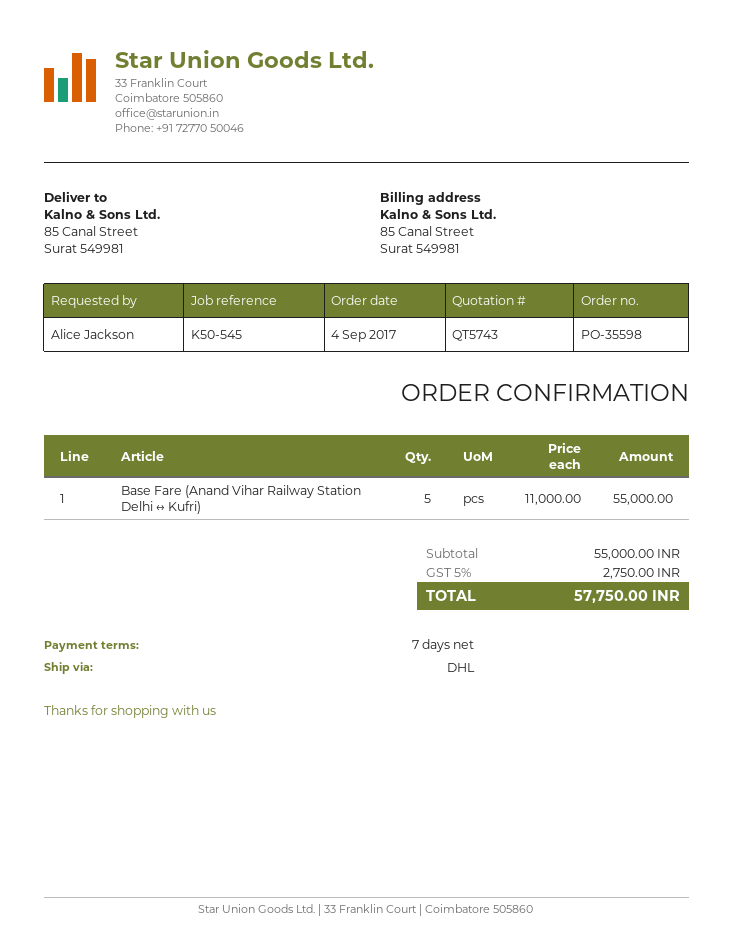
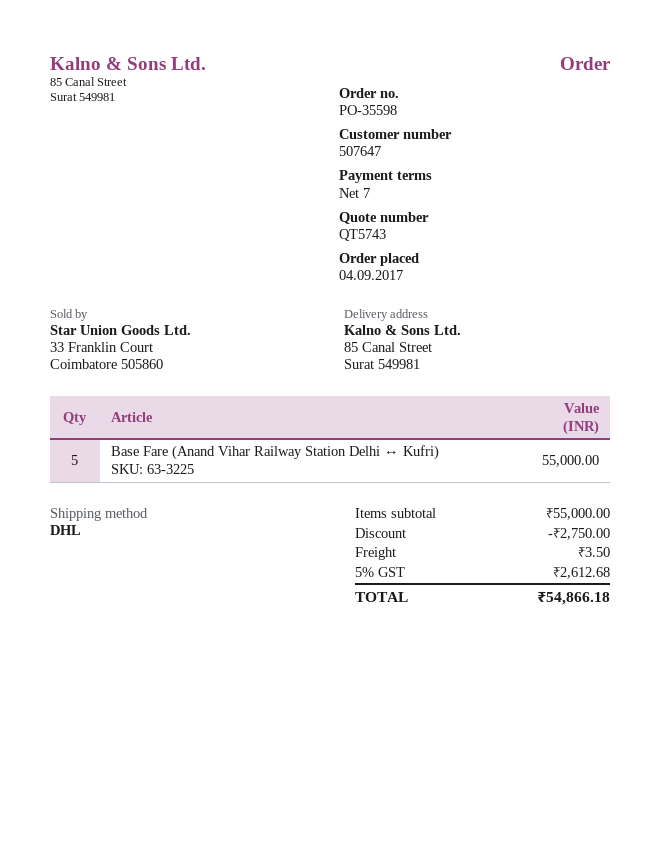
discount: none -> 2750.00
shipping: none -> 3.50
tax: 5% = 2750.00 -> 5% = 2612.68
total: 57750.00 -> 54866.18

